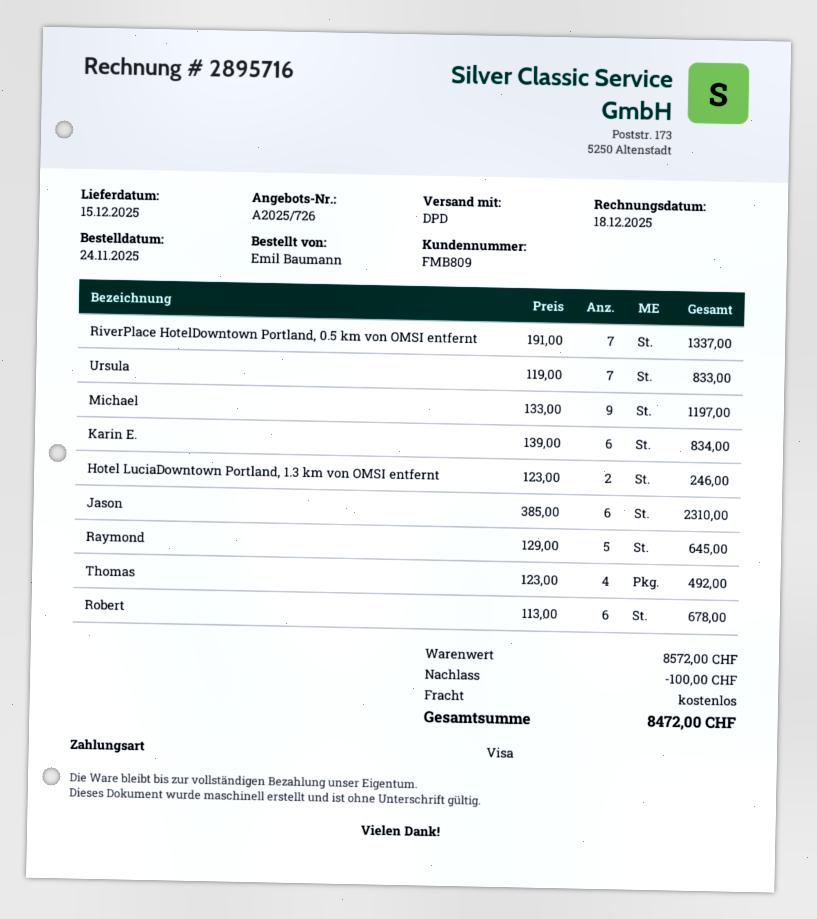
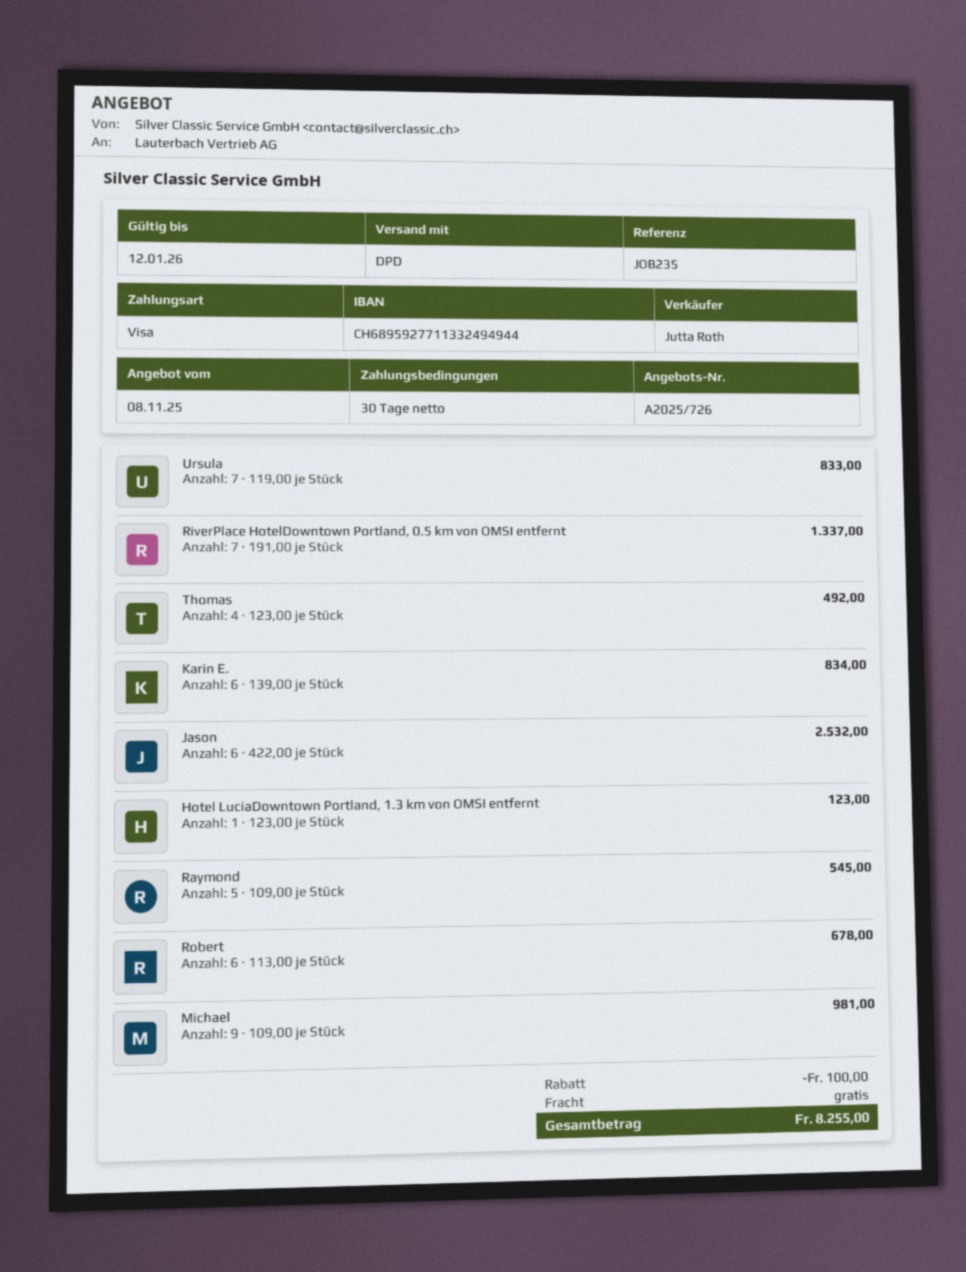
Michael: 9 x 133.00 = 1197.00 -> 9 x 109.00 = 981.00
Hotel LuciaDowntown Portland, 1.3 km von OMSI entfernt: 2 x 123.00 = 246.00 -> 1 x 123.00 = 123.00
Jason: 6 x 385.00 = 2310.00 -> 6 x 422.00 = 2532.00
Raymond: 5 x 129.00 = 645.00 -> 5 x 109.00 = 545.00
total: 8472.00 -> 8255.00

